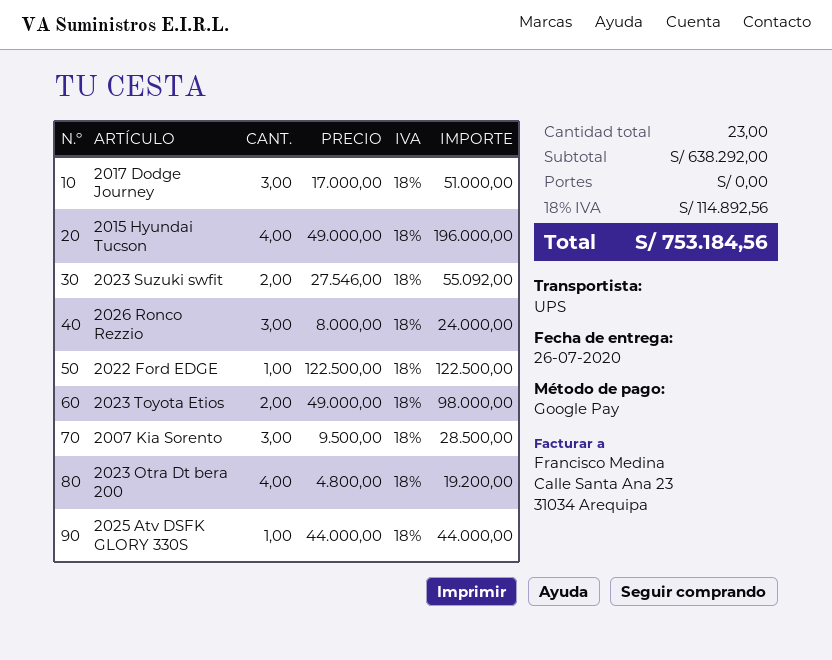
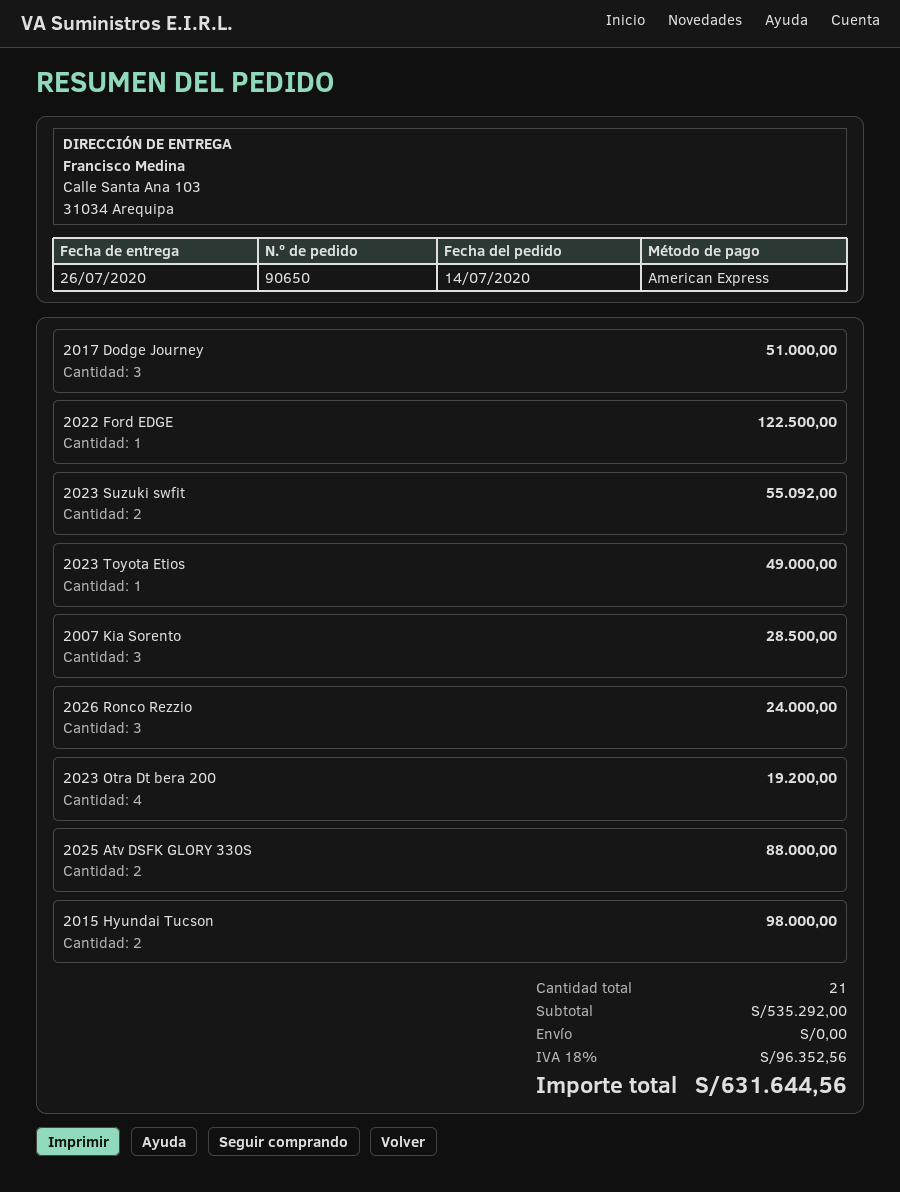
payment method: Google Pay -> American Express
2015 Hyundai Tucson: 4 for 196000.00 -> 2 for 98000.00
2023 Toyota Etios: 2 for 98000.00 -> 1 for 49000.00
2025 Atv DSFK GLORY 330S: 1 for 44000.00 -> 2 for 88000.00
total quantity: 23 -> 21
subtotal: 638292.00 -> 535292.00
tax: 18% = 114892.56 -> 18% = 96352.56
total: 753184.56 -> 631644.56

